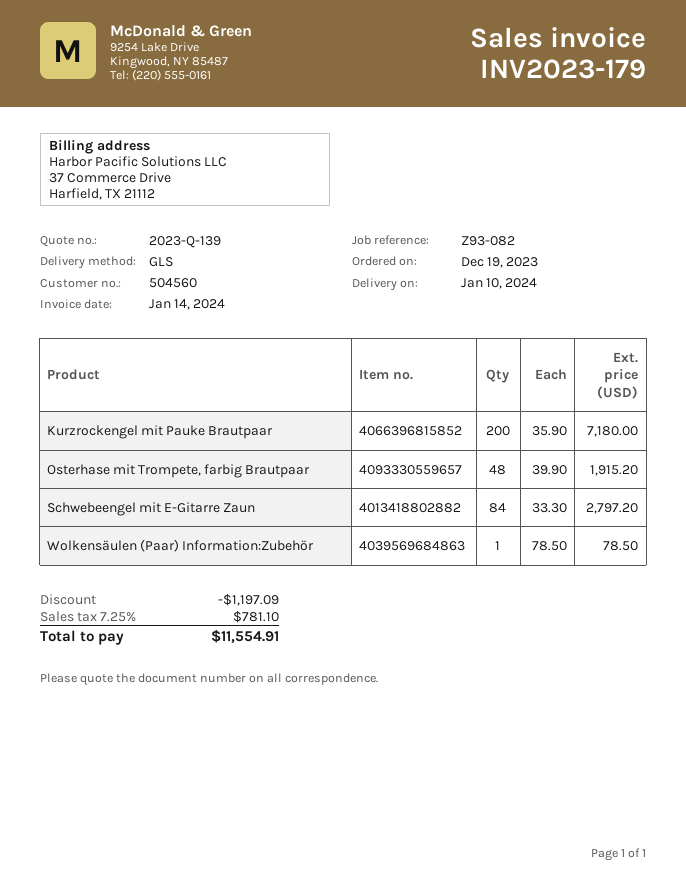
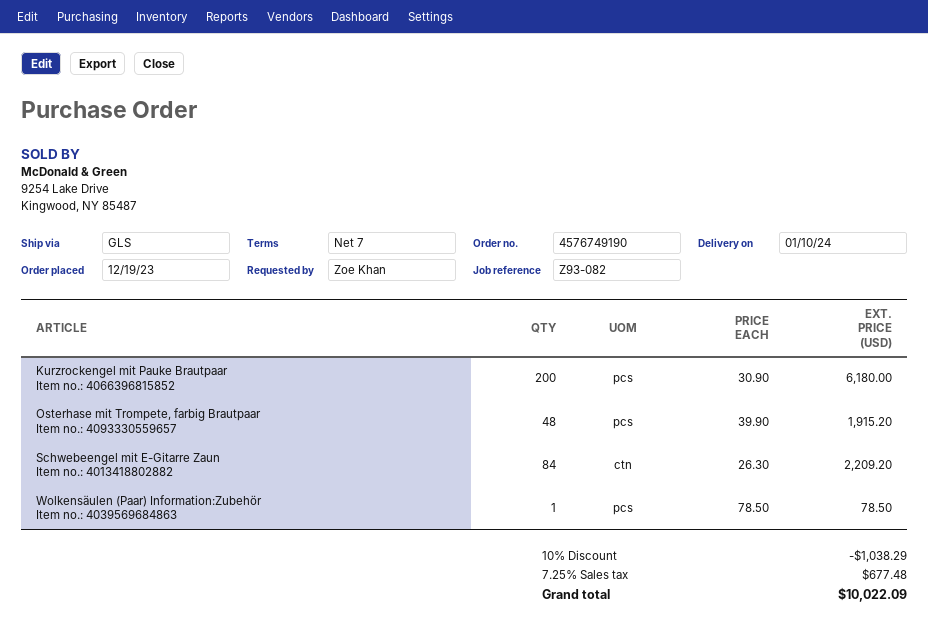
Kurzrockengel mit Pauke Brautpaar: 200 x 35.90 = 7180.00 -> 200 x 30.90 = 6180.00
Schwebeengel mit E-Gitarre Zaun: 84 x 33.30 = 2797.20 -> 84 x 26.30 = 2209.20
discount: 1197.09 -> 1038.29
tax: 7.25% = 781.10 -> 7.25% = 677.48
total: 11554.91 -> 10022.09

